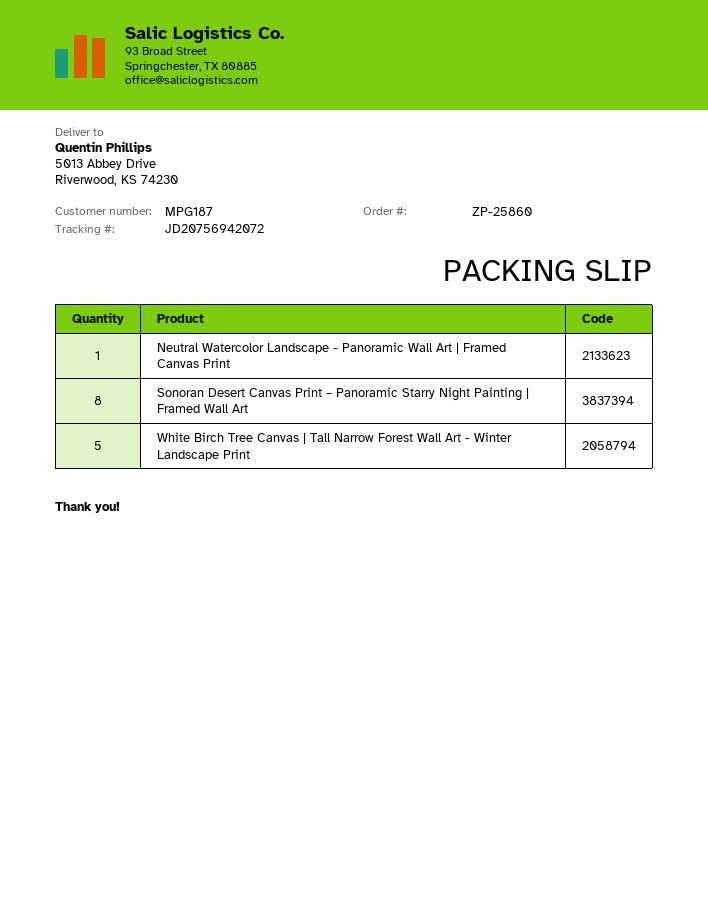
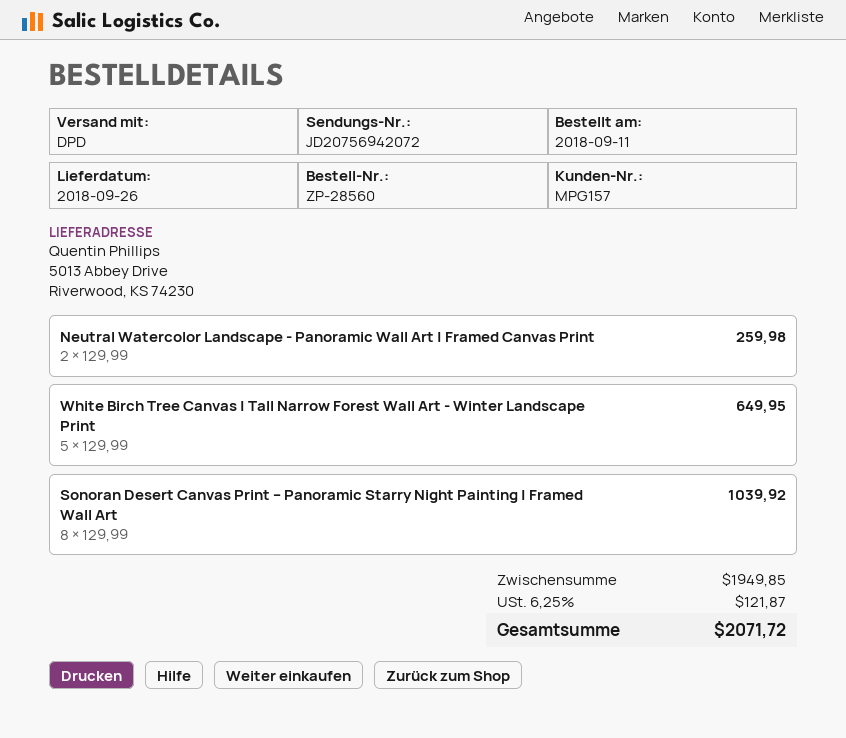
order number: ZP-25860 -> ZP-28560
customer number: MPG187 -> MPG157
Neutral Watercolor Landscape - Panoramic Wall Art | Framed Canvas Print: 1 -> 2

